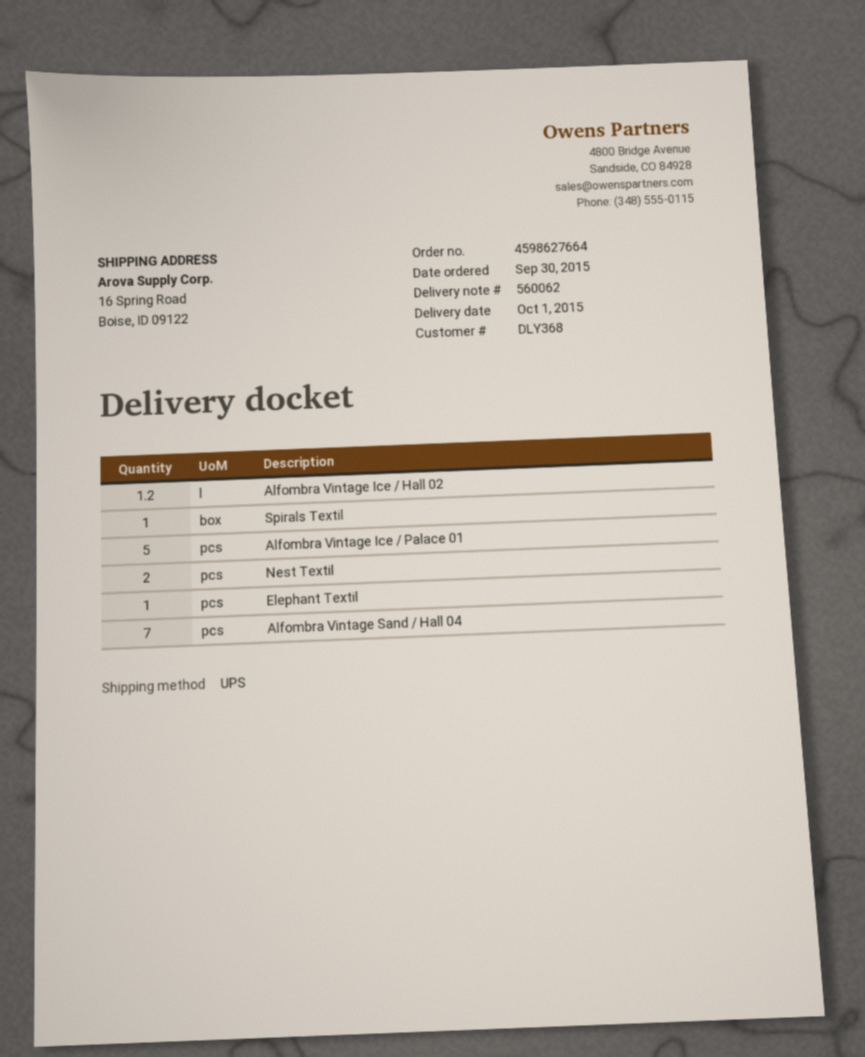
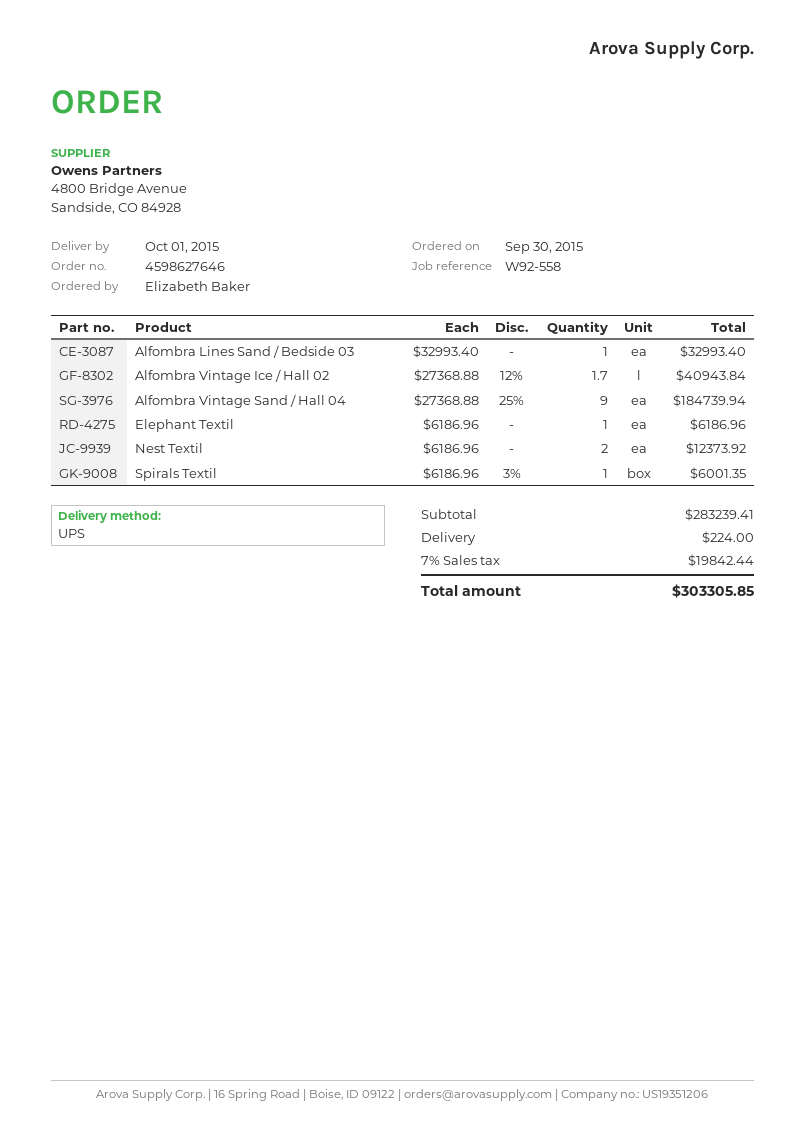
order number: 4598627664 -> 4598627646
Alfombra Vintage Ice / Hall 02: 1.2 -> 1.7
Alfombra Vintage Ice / Palace 01: 5 -> none
Alfombra Vintage Sand / Hall 04: 7 -> 9
Alfombra Lines Sand / Bedside 03: none -> 1

